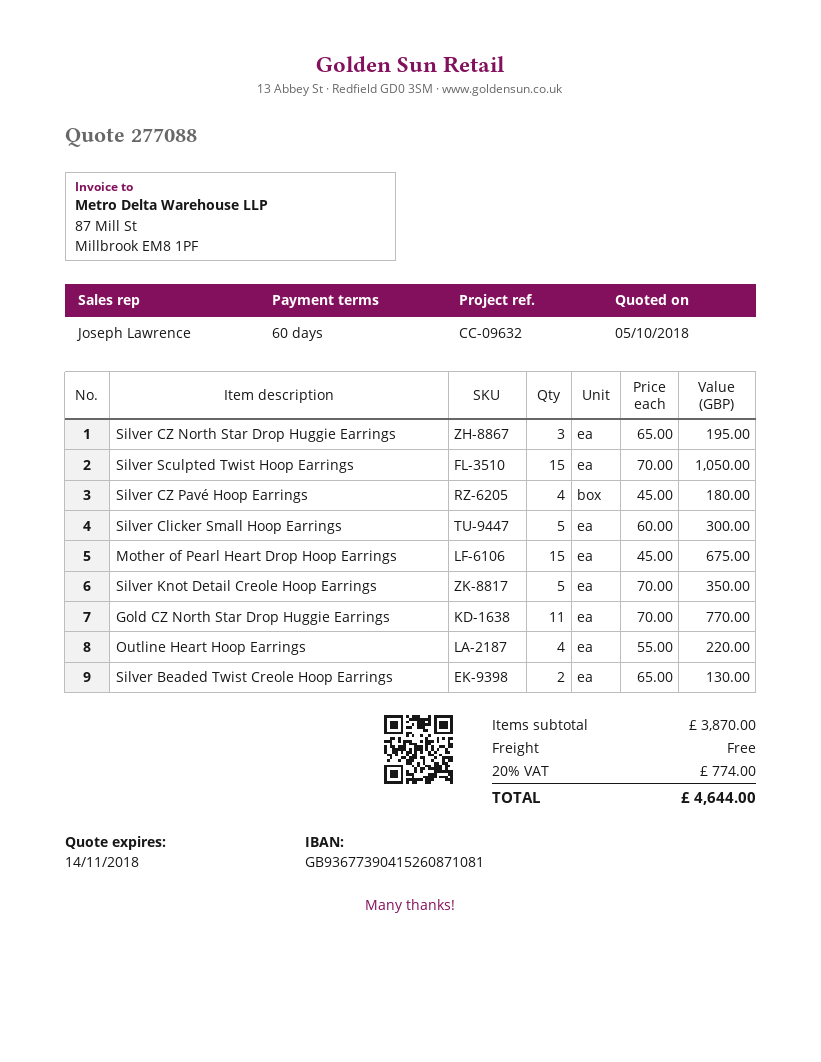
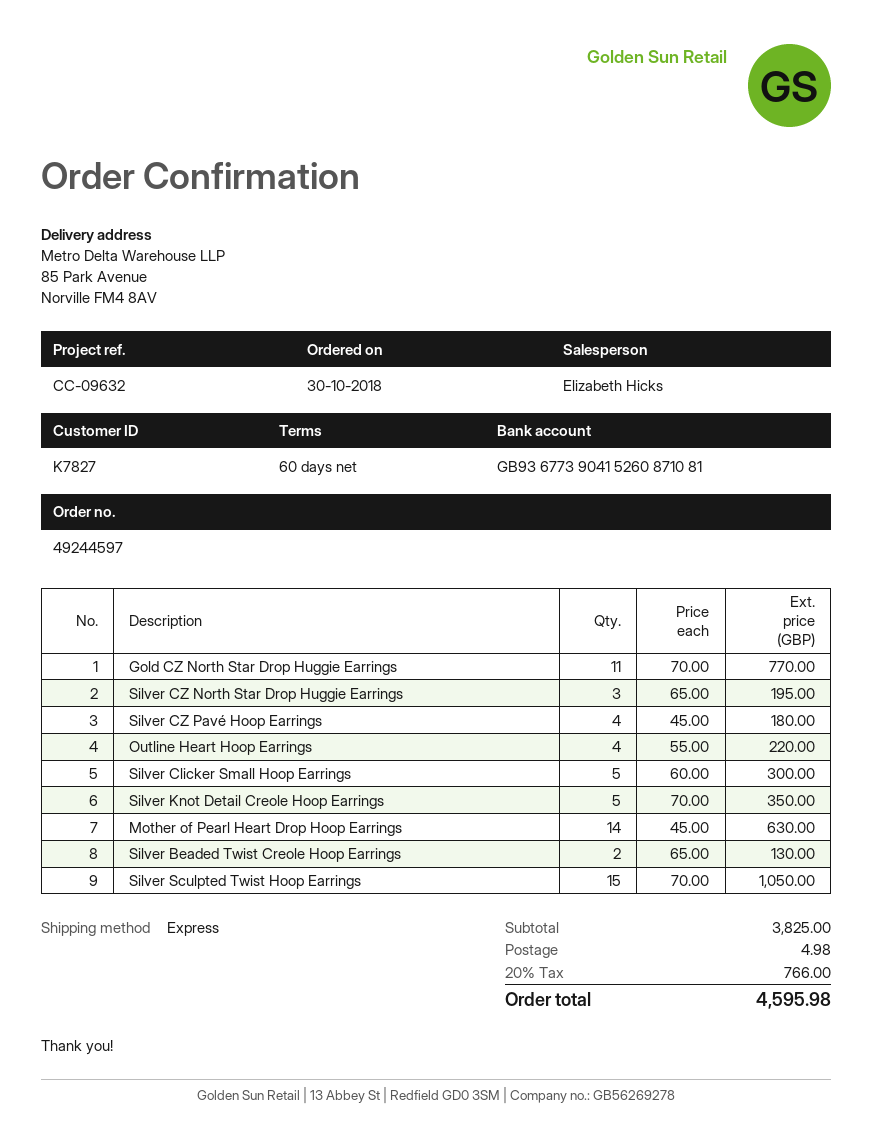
sales rep: Joseph Lawrence -> Elizabeth Hicks
Mother of Pearl Heart Drop Hoop Earrings: 15 x 45.00 = 675.00 -> 14 x 45.00 = 630.00
subtotal: 3870.00 -> 3825.00
shipping: 0.00 -> 4.98
tax: 20% = 774.00 -> 20% = 766.00
total: 4644.00 -> 4595.98

